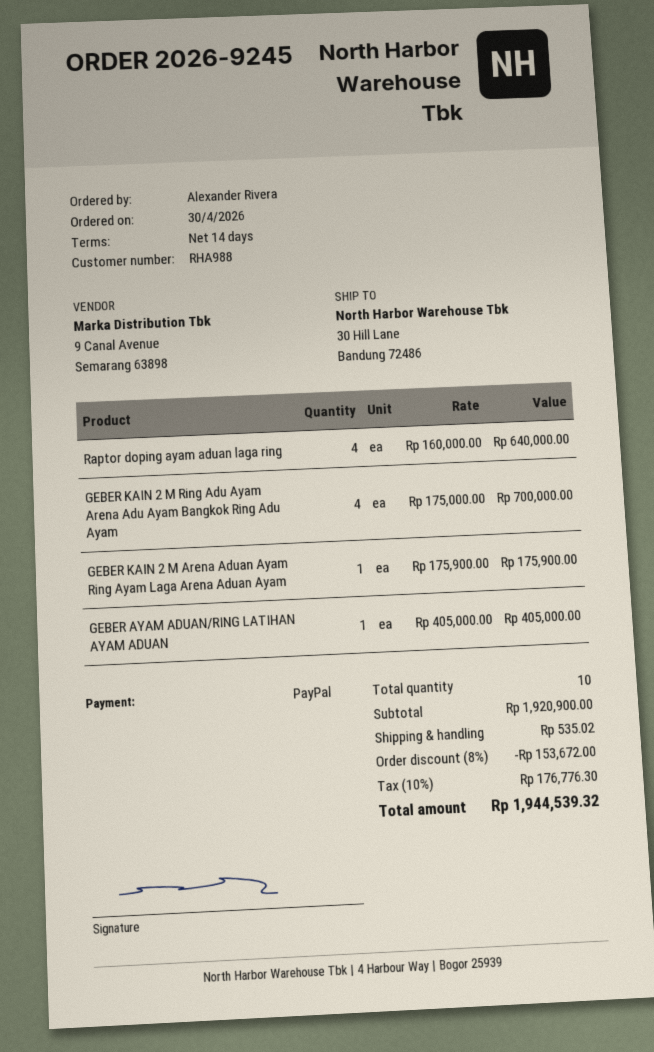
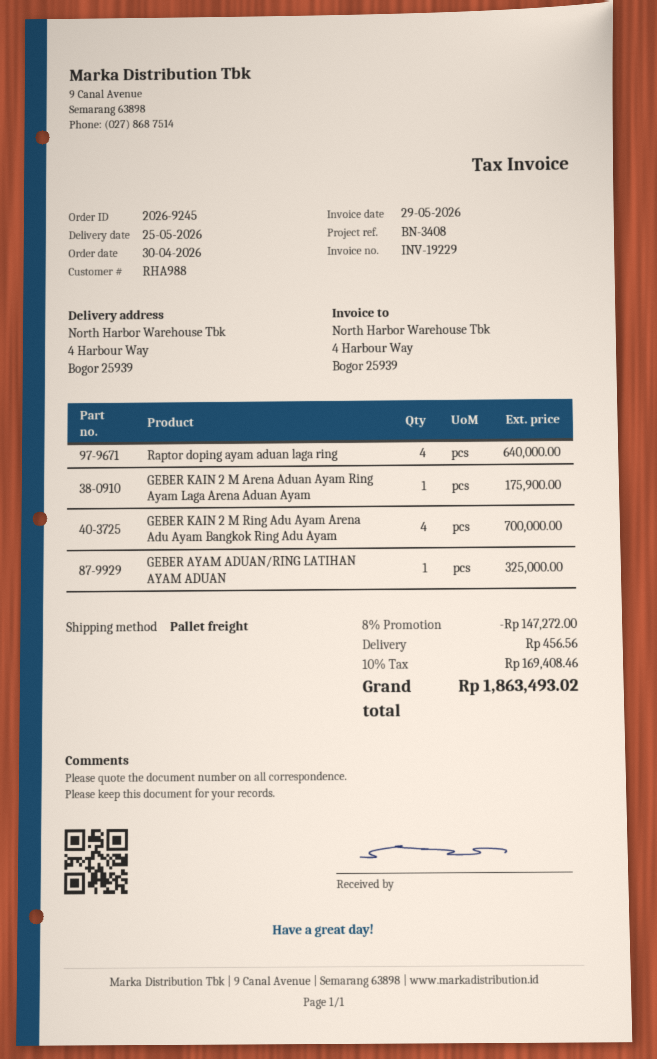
ship to: 30 Hill Lane, Bandung 72486 -> 4 Harbour Way, Bogor 25939
GEBER AYAM ADUAN/RING LATIHAN AYAM ADUAN: 1 for 405000.00 -> 1 for 325000.00
discount: 8% = 153672.00 -> 8% = 147272.00
shipping: 535.02 -> 456.56
tax: 10% = 176776.30 -> 10% = 169408.46
total: 1944539.32 -> 1863493.02

